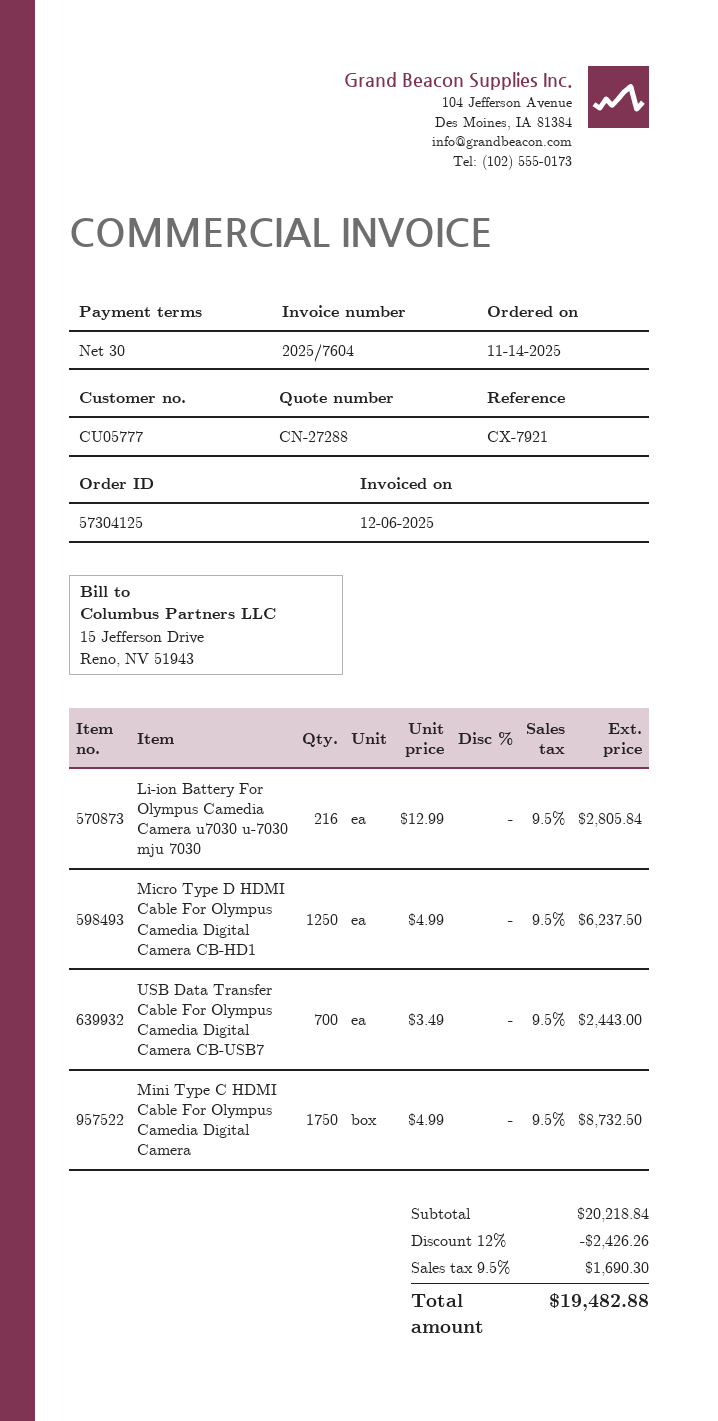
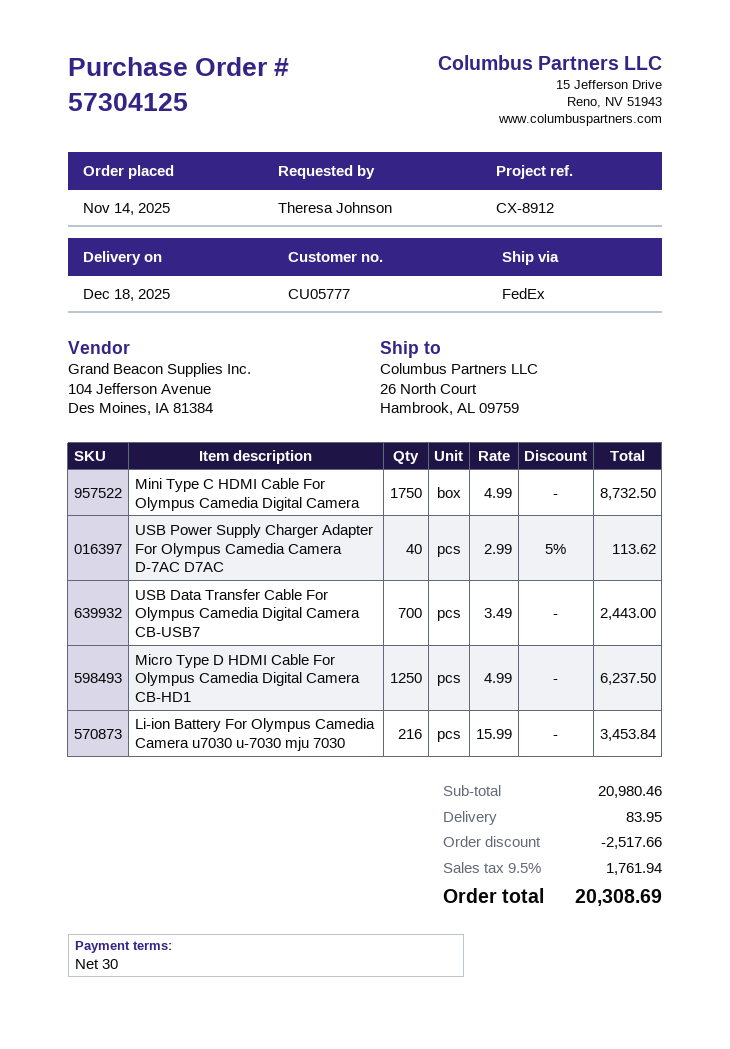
reference: CX-7921 -> CX-8912
Li-ion Battery For Olympus Camedia Camera u7030 u-7030 mju 7030: 216 x 12.99 = 2805.84 -> 216 x 15.99 = 3453.84
USB Power Supply Charger Adapter For Olympus Camedia Camera D-7AC D7AC: none -> 40 x 2.99 - 5% = 113.62
subtotal: 20218.84 -> 20980.46
discount: 2426.26 -> 2517.66
shipping: none -> 83.95
tax: 9.5% = 1690.30 -> 9.5% = 1761.94
total: 19482.88 -> 20308.69

